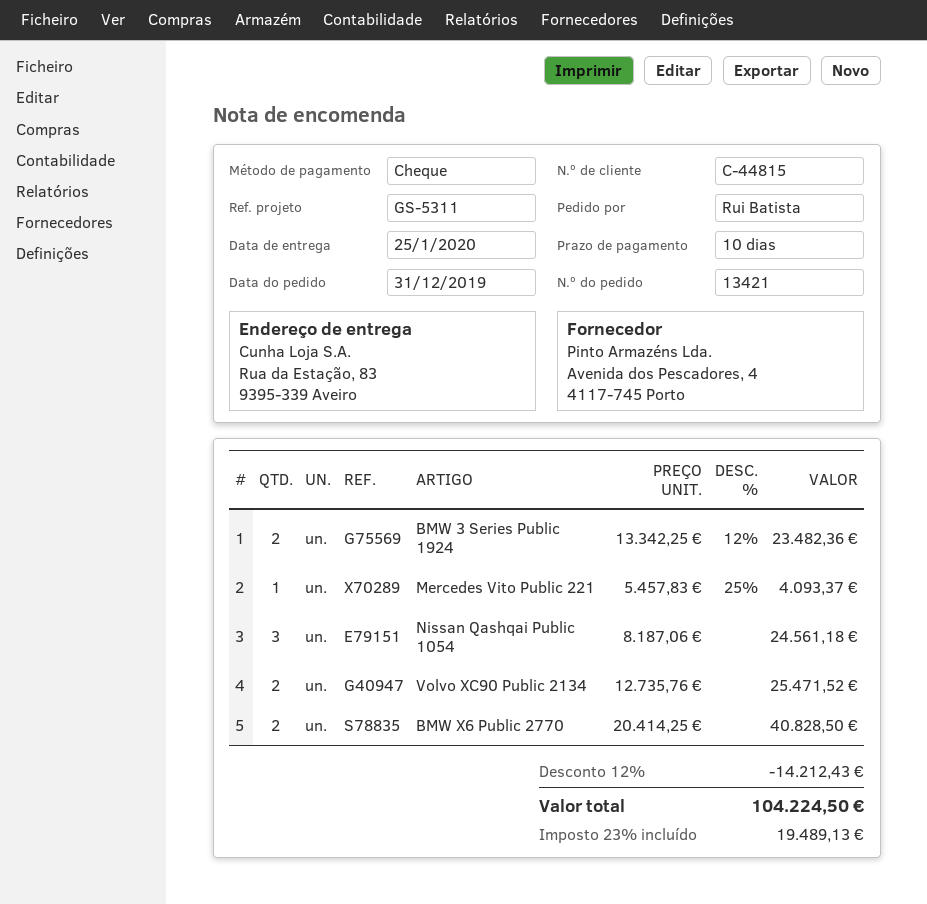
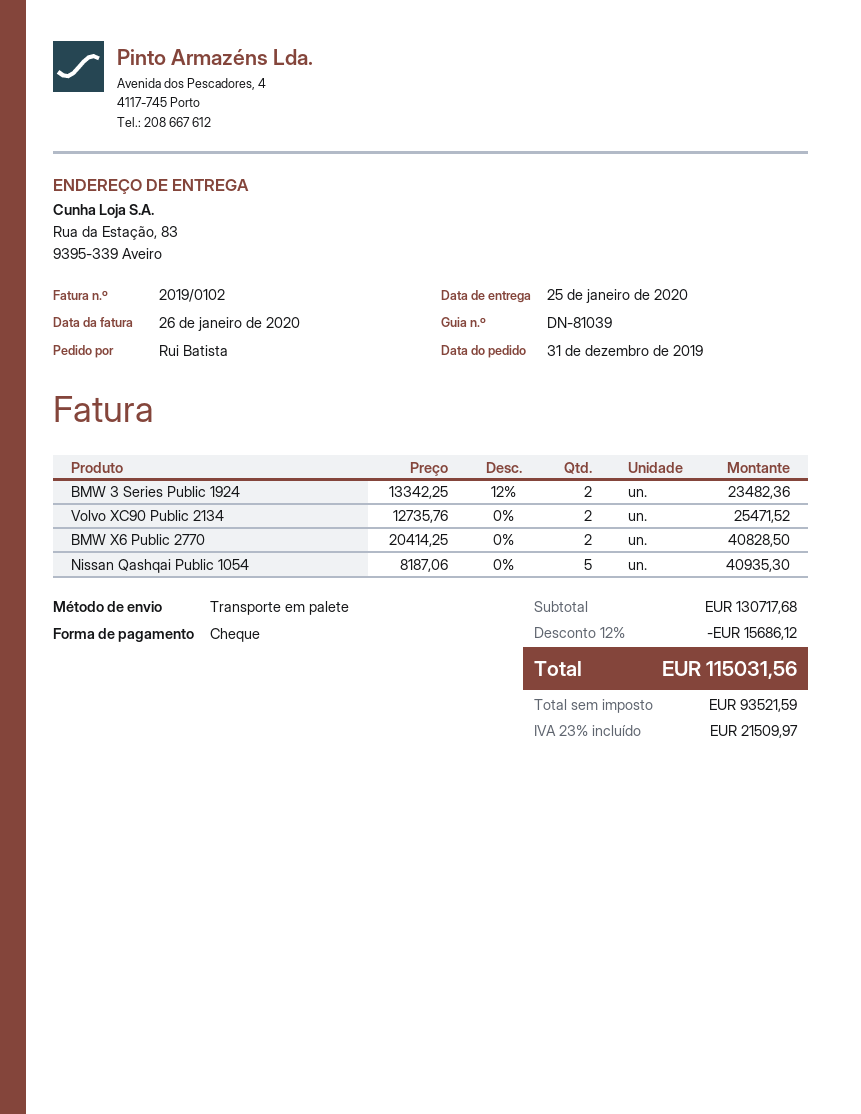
Mercedes Vito Public 221: 1 x 5457.83 - 25% = 4093.37 -> none
Nissan Qashqai Public 1054: 3 x 8187.06 = 24561.18 -> 5 x 8187.06 = 40935.30
discount: 12% = 14212.43 -> 12% = 15686.12
tax: 23% = 19489.13 -> 23% = 21509.97
total: 104224.50 -> 115031.56

